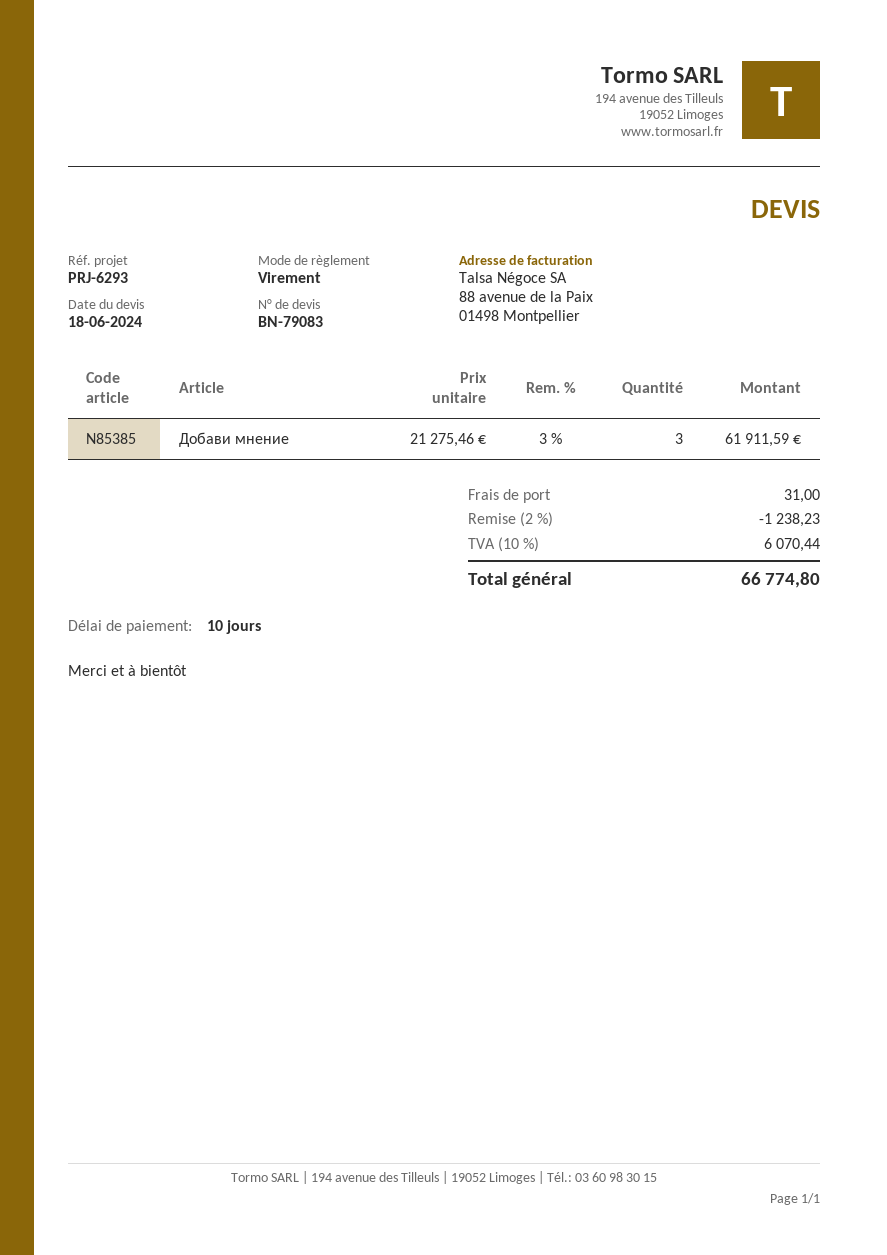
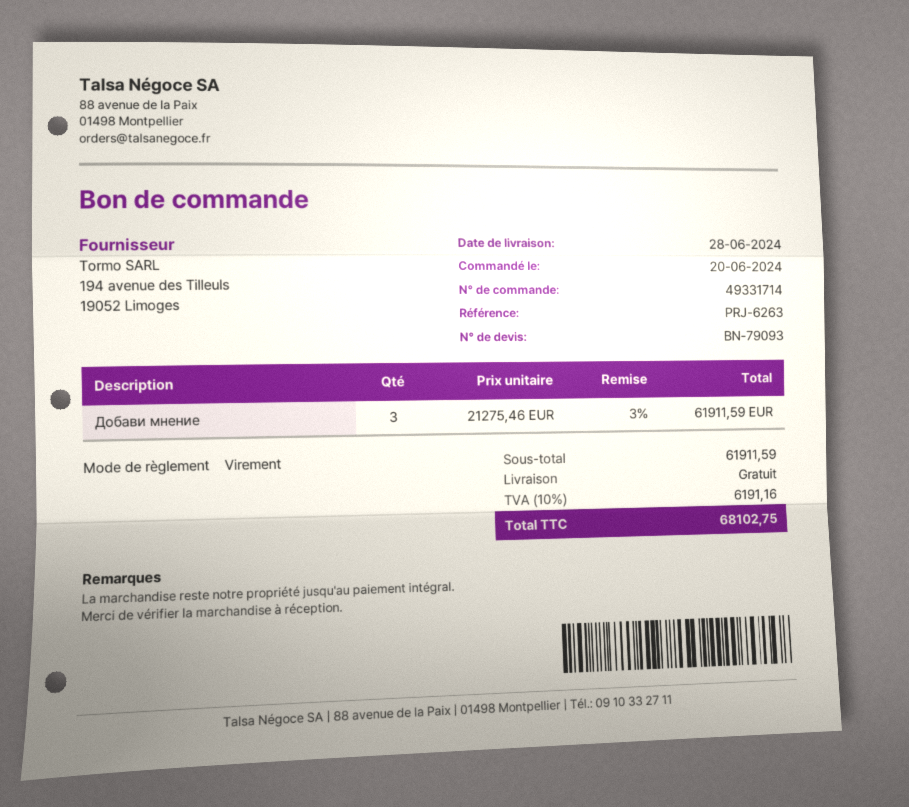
quote number: BN-79083 -> BN-79093
reference: PRJ-6293 -> PRJ-6263
discount: 2% = 1238.23 -> none
shipping: 31.00 -> 0.00
tax: 10% = 6070.44 -> 10% = 6191.16
total: 66774.80 -> 68102.75

